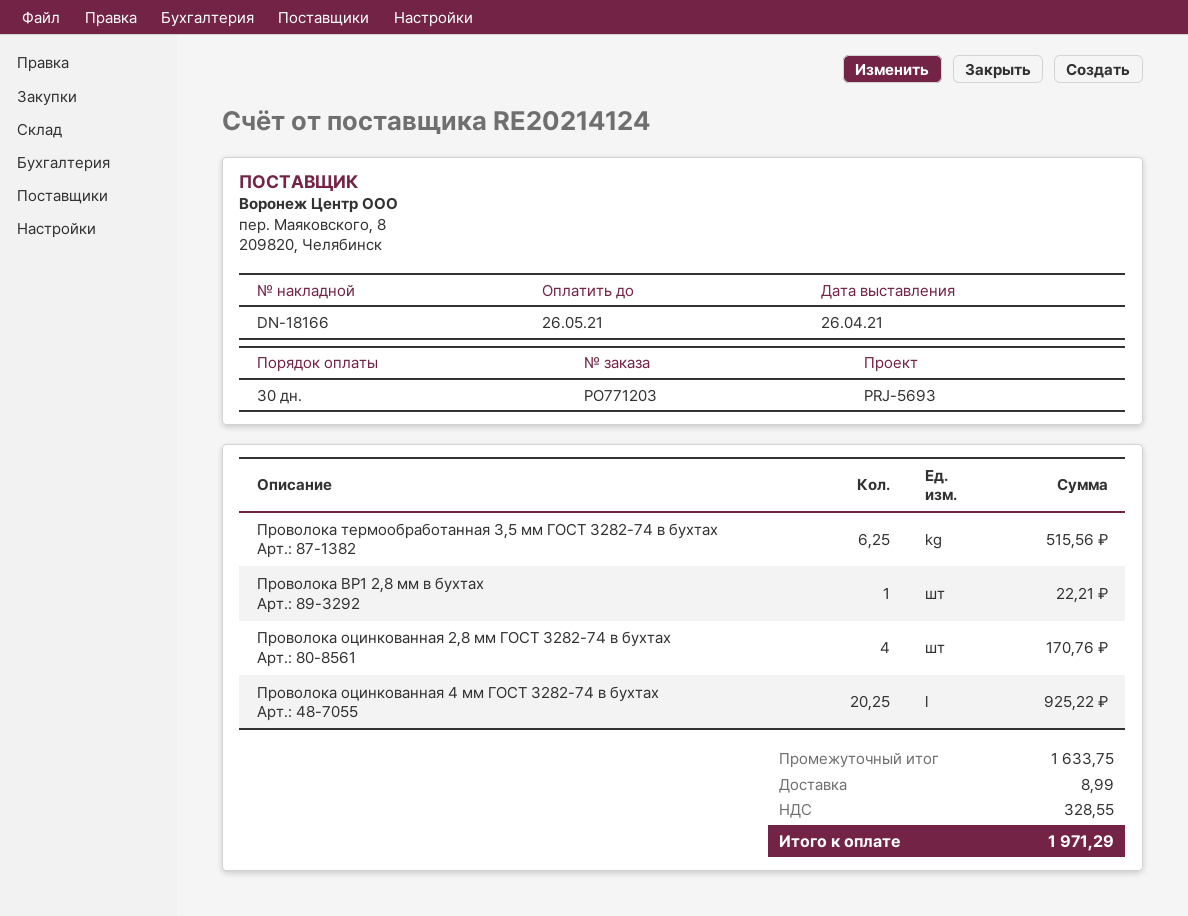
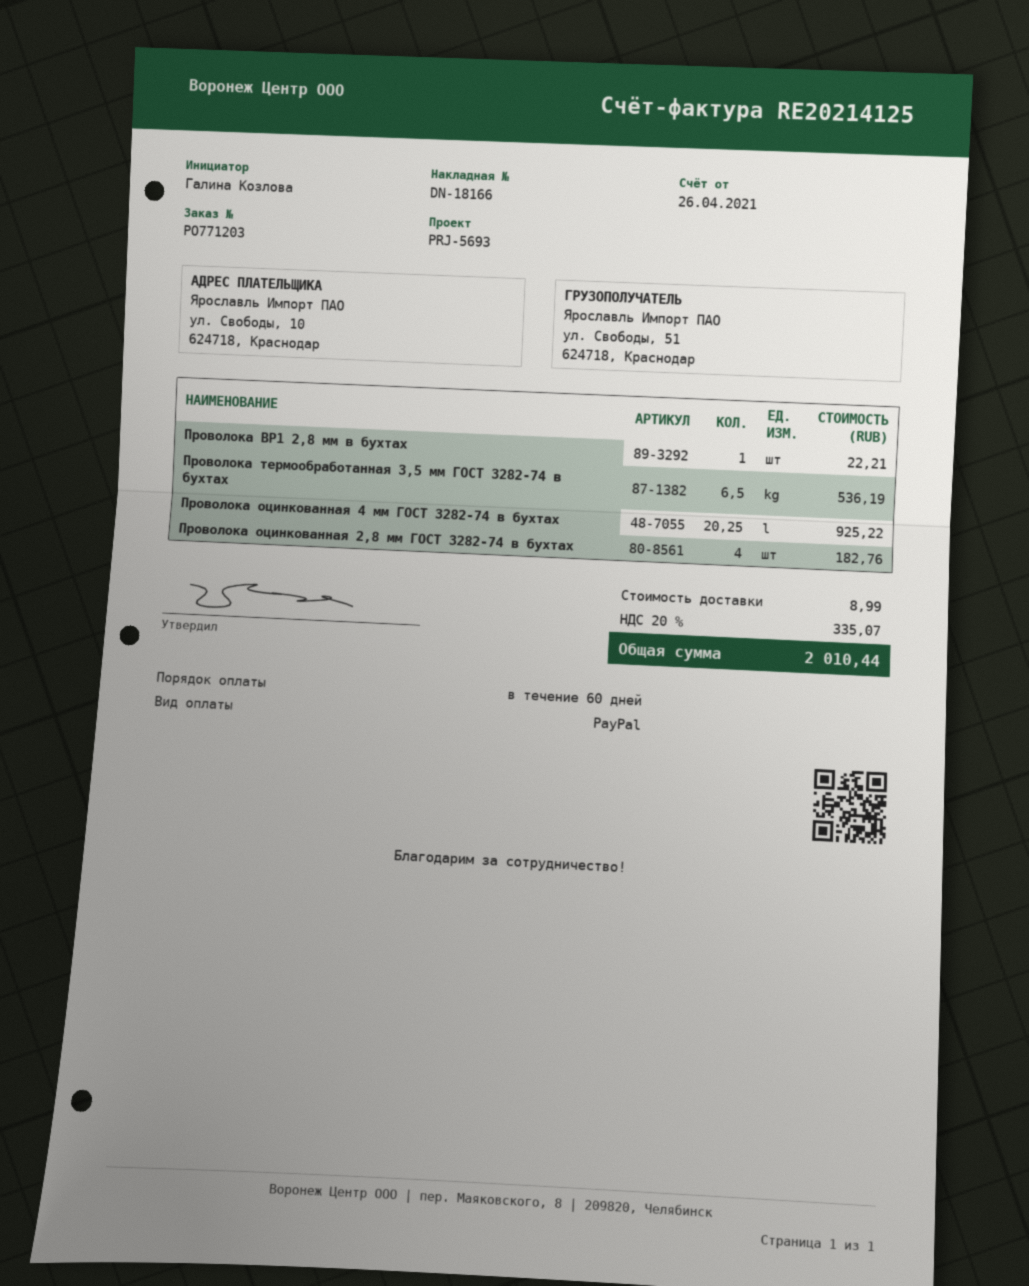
invoice number: RE20214124 -> RE20214125
payment terms: 30 days -> 60 days
Проволока термообработанная 3,5 мм ГОСТ 3282-74 в бухтах: 6.25 for 515.56 -> 6.5 for 536.19
Проволока оцинкованная 2,8 мм ГОСТ 3282-74 в бухтах: 4 for 170.76 -> 4 for 182.76
tax: 328.55 -> 335.07
total: 1971.29 -> 2010.44

